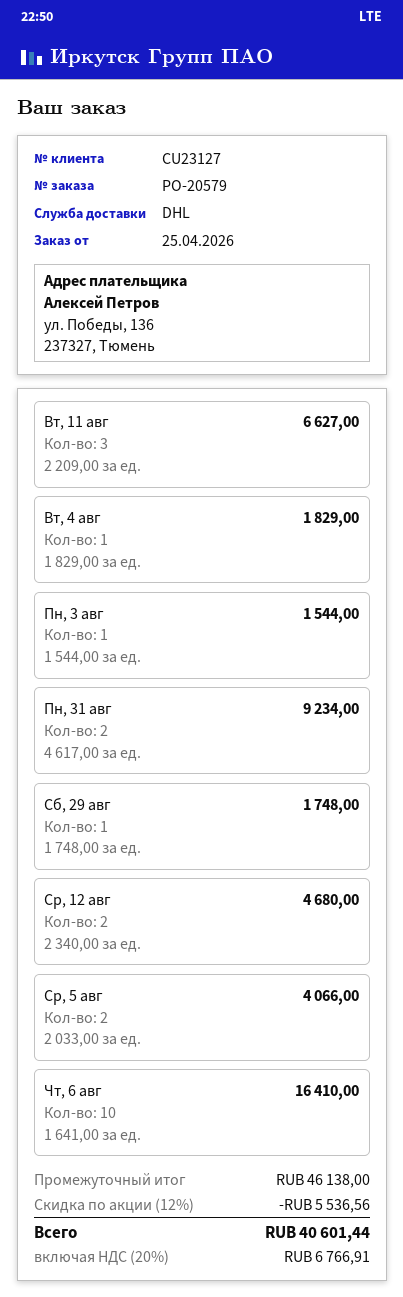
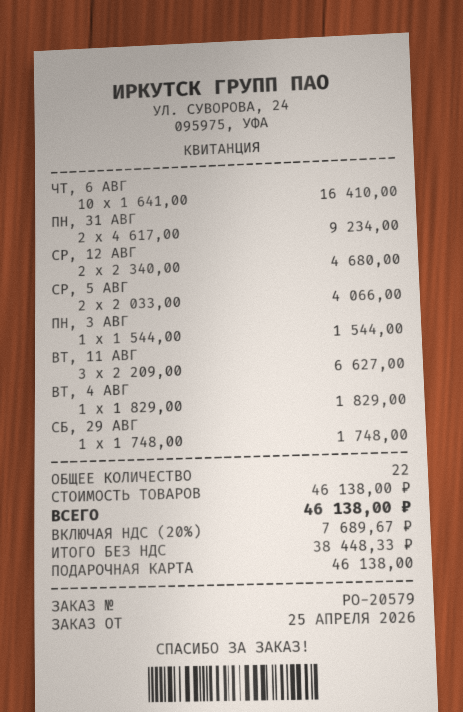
discount: 12% = 5536.56 -> none
tax: 20% = 6766.91 -> 20% = 7689.67
total: 40601.44 -> 46138.00

